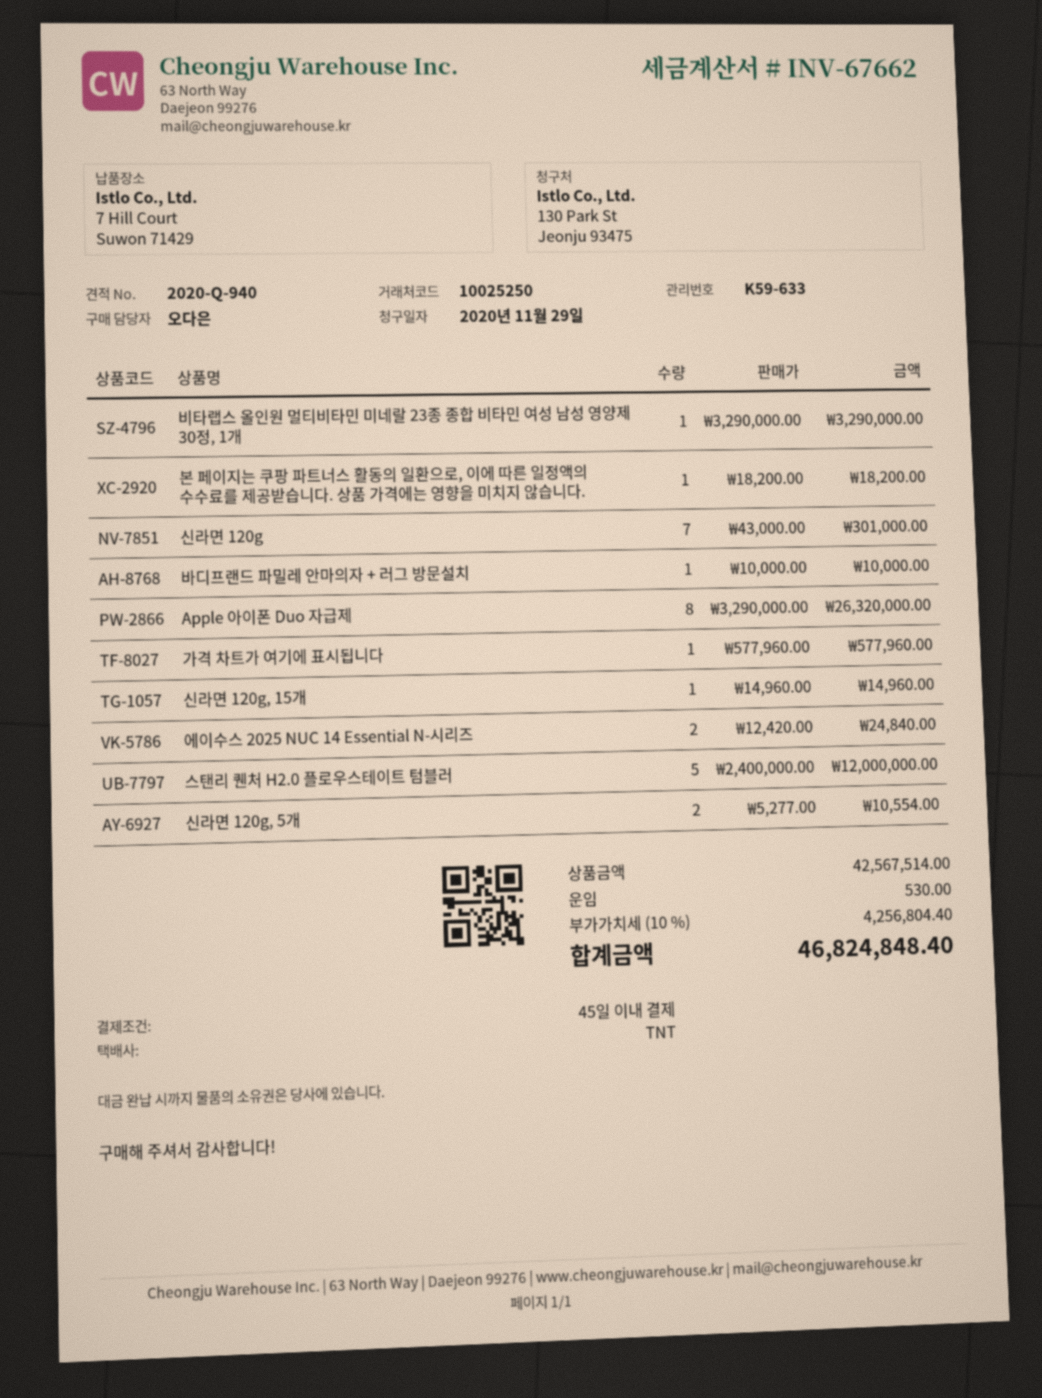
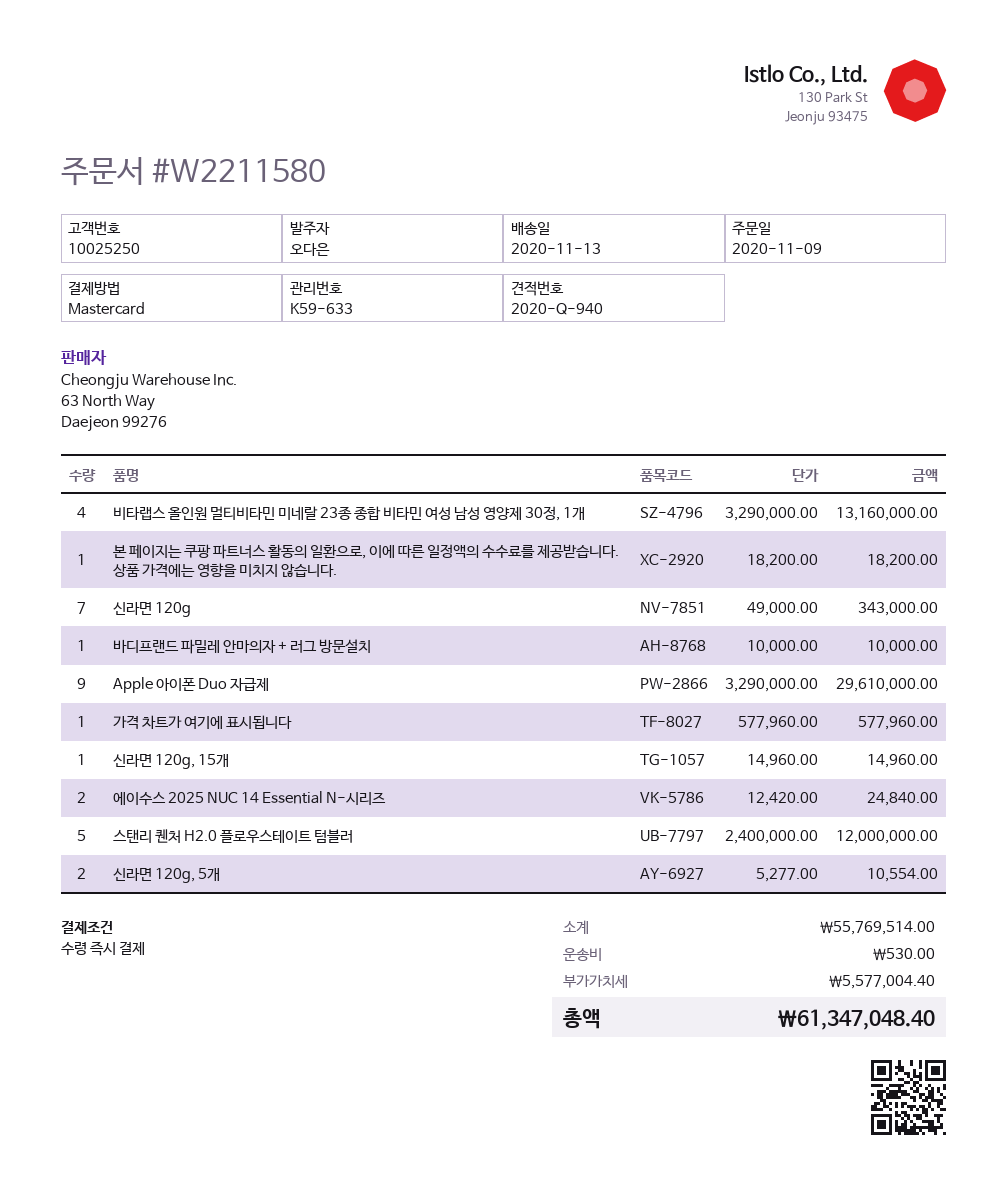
payment terms: 45 days -> on receipt
비타랩스 올인원 멀티비타민 미네랄 23종 종합 비타민 여성 남성 영양제 30정, 1개: 1 x 3290000.00 = 3290000.00 -> 4 x 3290000.00 = 13160000.00
신라면 120g: 7 x 43000.00 = 301000.00 -> 7 x 49000.00 = 343000.00
Apple 아이폰 Duo 자급제: 8 x 3290000.00 = 26320000.00 -> 9 x 3290000.00 = 29610000.00
subtotal: 42567514.00 -> 55769514.00
tax: 4256804.40 -> 5577004.40
total: 46824848.40 -> 61347048.40

